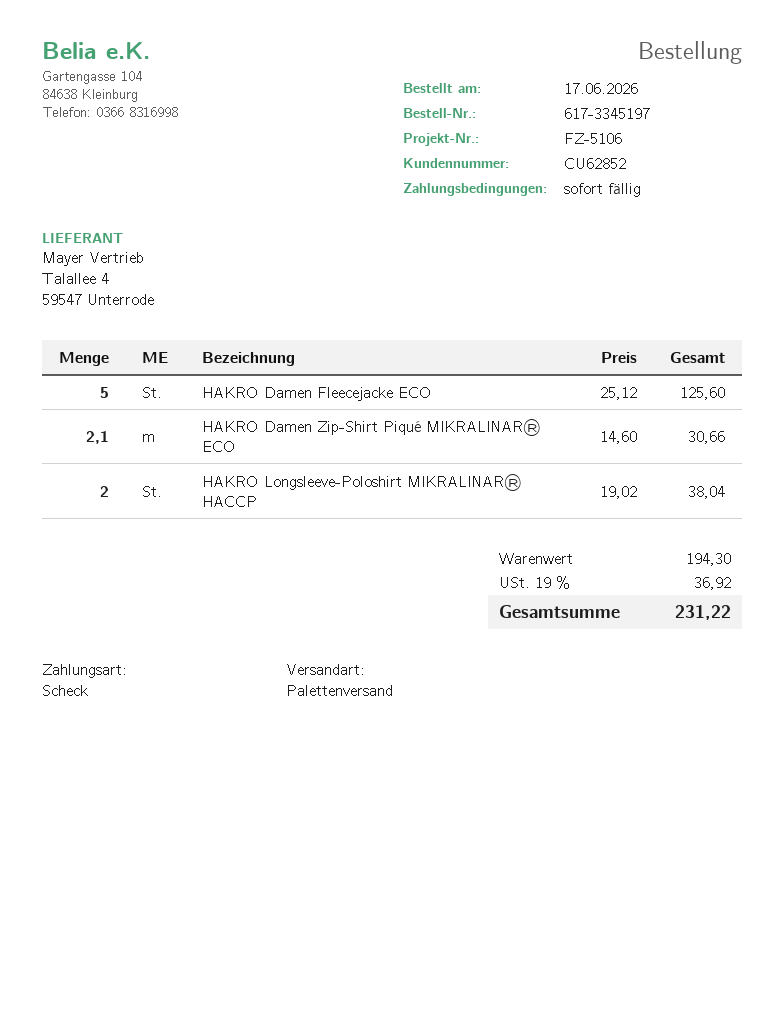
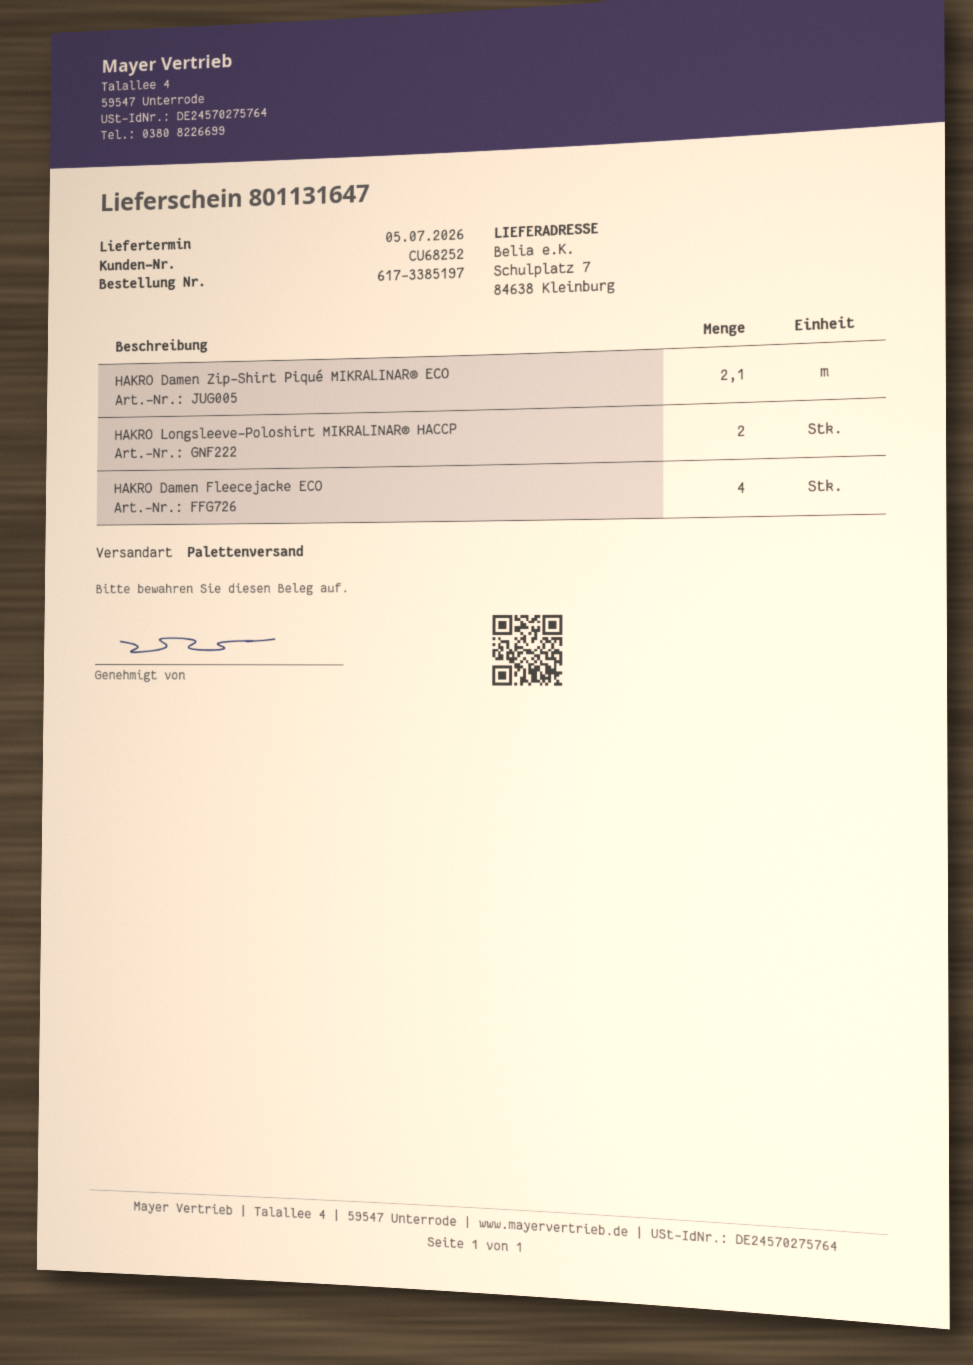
order number: 617-3345197 -> 617-3385197
customer number: CU62852 -> CU68252
HAKRO Damen Fleecejacke ECO: 5 -> 4

